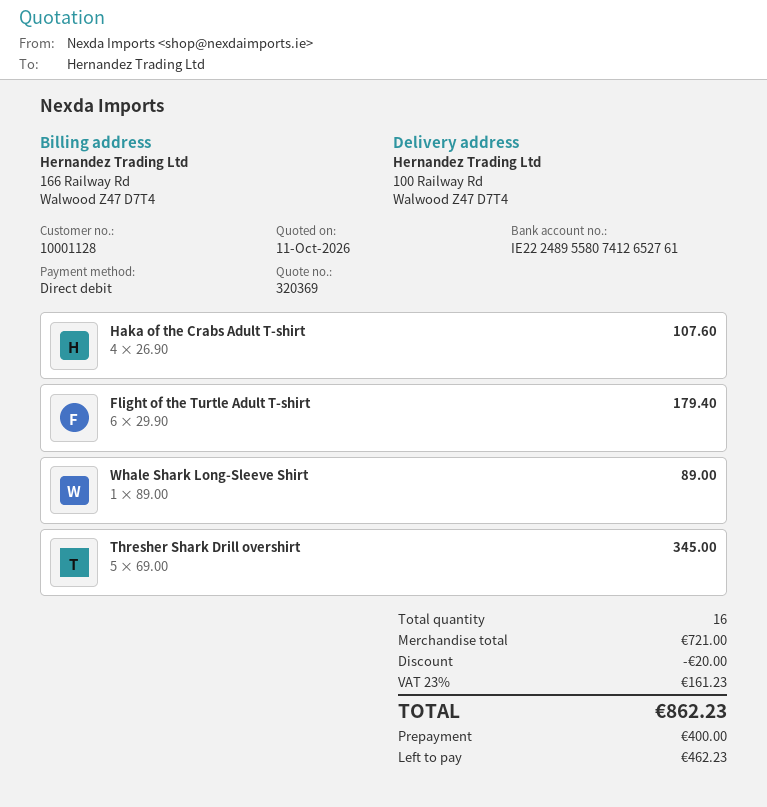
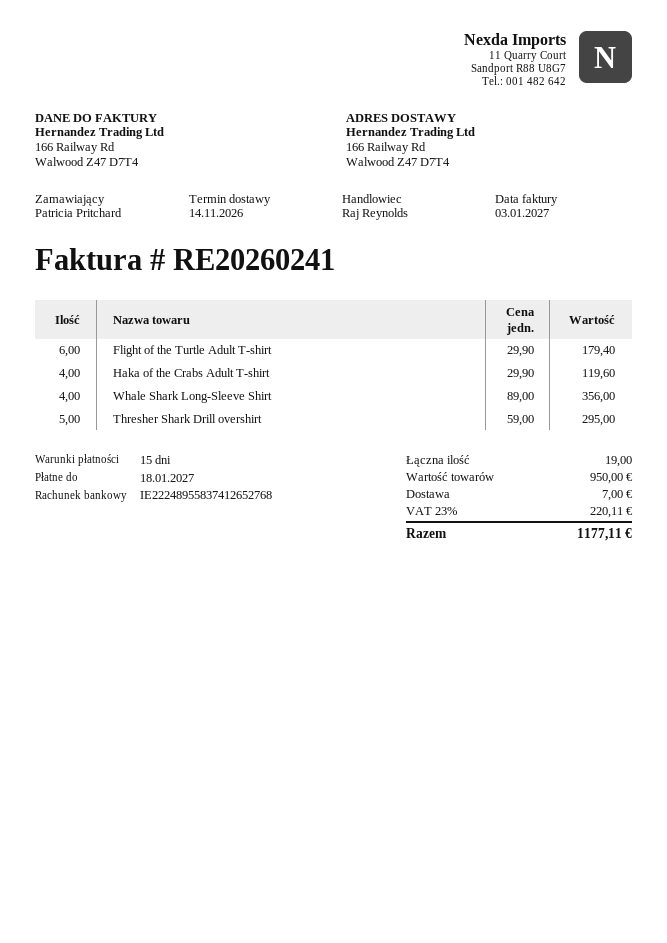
bank account: IE22248955807412652761 -> IE22248955837412652768
ship to: 100 Railway Rd, Walwood Z47 D7T4 -> 166 Railway Rd, Walwood Z47 D7T4
Haka of the Crabs Adult T-shirt: 4 x 26.90 = 107.60 -> 4 x 29.90 = 119.60
Whale Shark Long-Sleeve Shirt: 1 x 89.00 = 89.00 -> 4 x 89.00 = 356.00
Thresher Shark Drill overshirt: 5 x 69.00 = 345.00 -> 5 x 59.00 = 295.00
total quantity: 16 -> 19
subtotal: 721.00 -> 950.00
discount: 20.00 -> none
shipping: none -> 7.00
tax: 23% = 161.23 -> 23% = 220.11
total: 862.23 -> 1177.11

